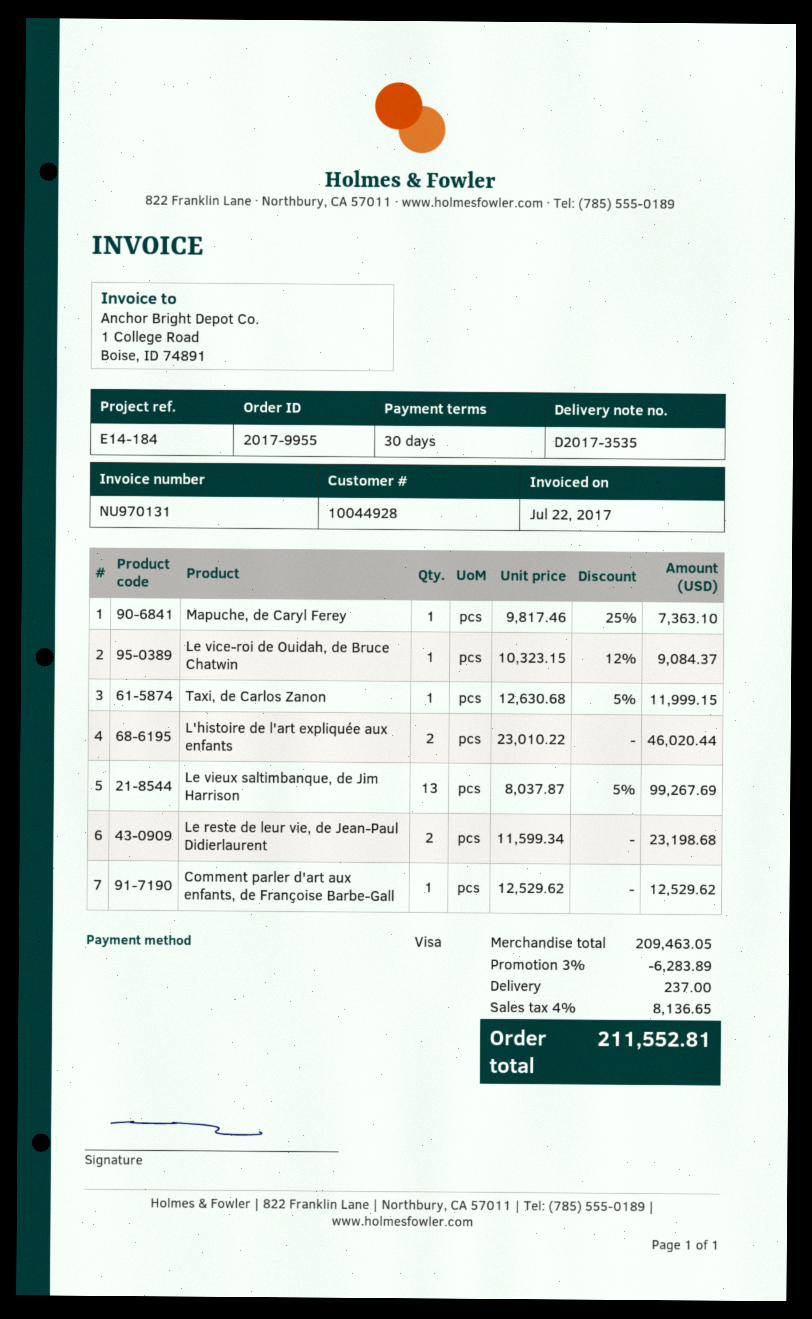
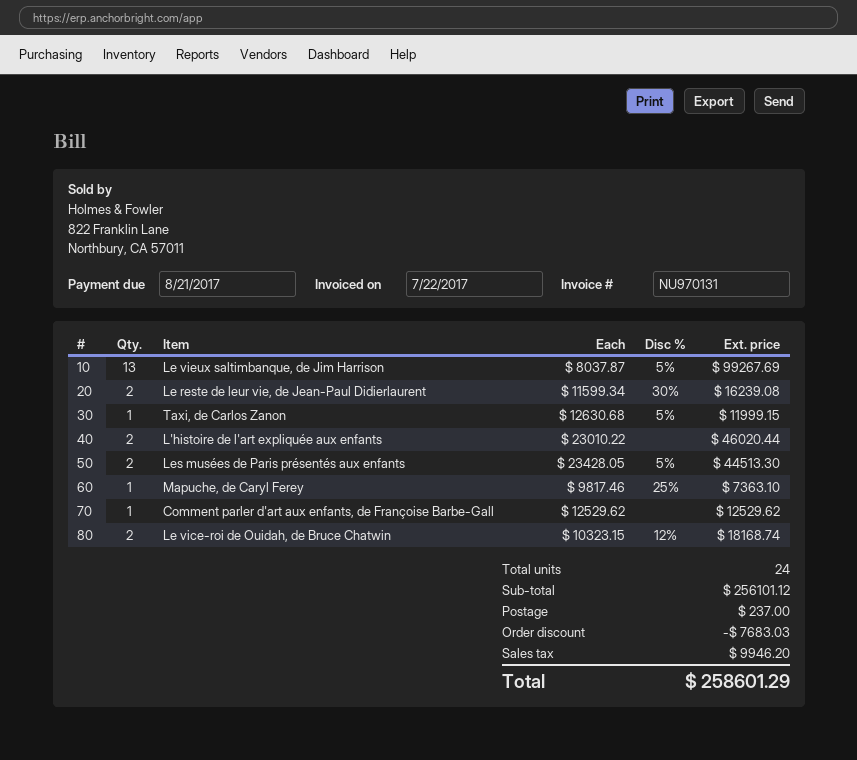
Le vice-roi de Ouidah, de Bruce Chatwin: 1 x 10323.15 - 12% = 9084.37 -> 2 x 10323.15 - 12% = 18168.74
Le reste de leur vie, de Jean-Paul Didierlaurent: 2 x 11599.34 = 23198.68 -> 2 x 11599.34 - 30% = 16239.08
Les musées de Paris présentés aux enfants: none -> 2 x 23428.05 - 5% = 44513.30
subtotal: 209463.05 -> 256101.12
discount: 6283.89 -> 7683.03
tax: 8136.65 -> 9946.20
total: 211552.81 -> 258601.29

